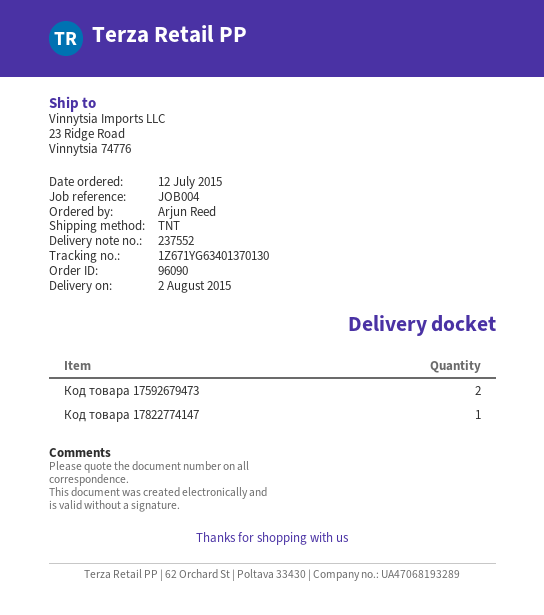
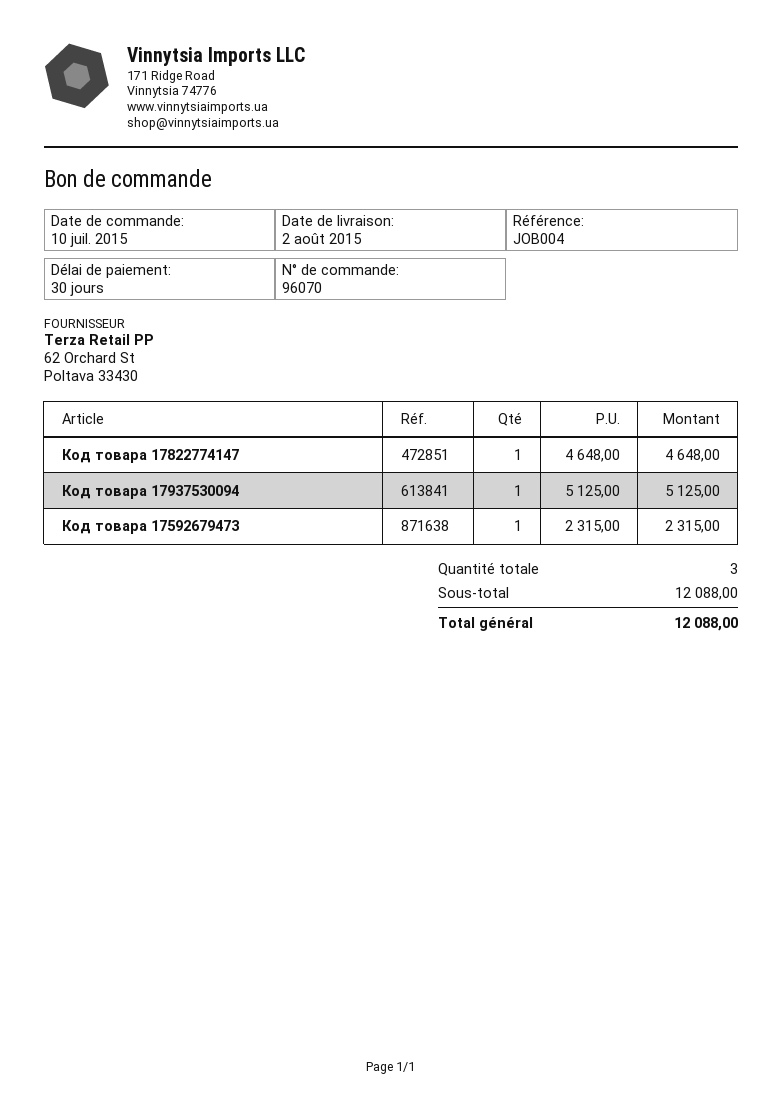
order number: 96090 -> 96070
order date: 2015-07-12 -> 2015-07-10
Код товара 17592679473: 2 -> 1
Код товара 17937530094: none -> 1

